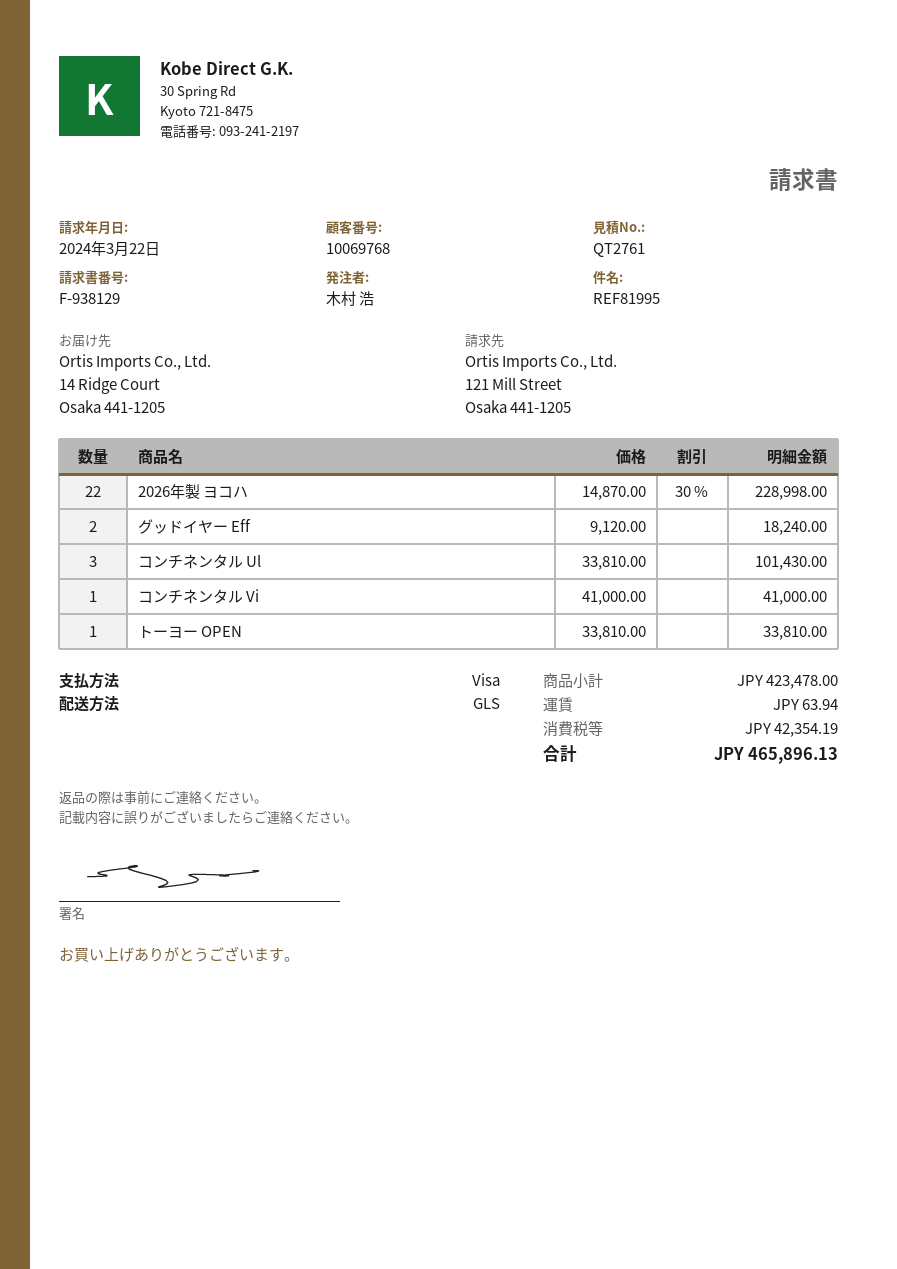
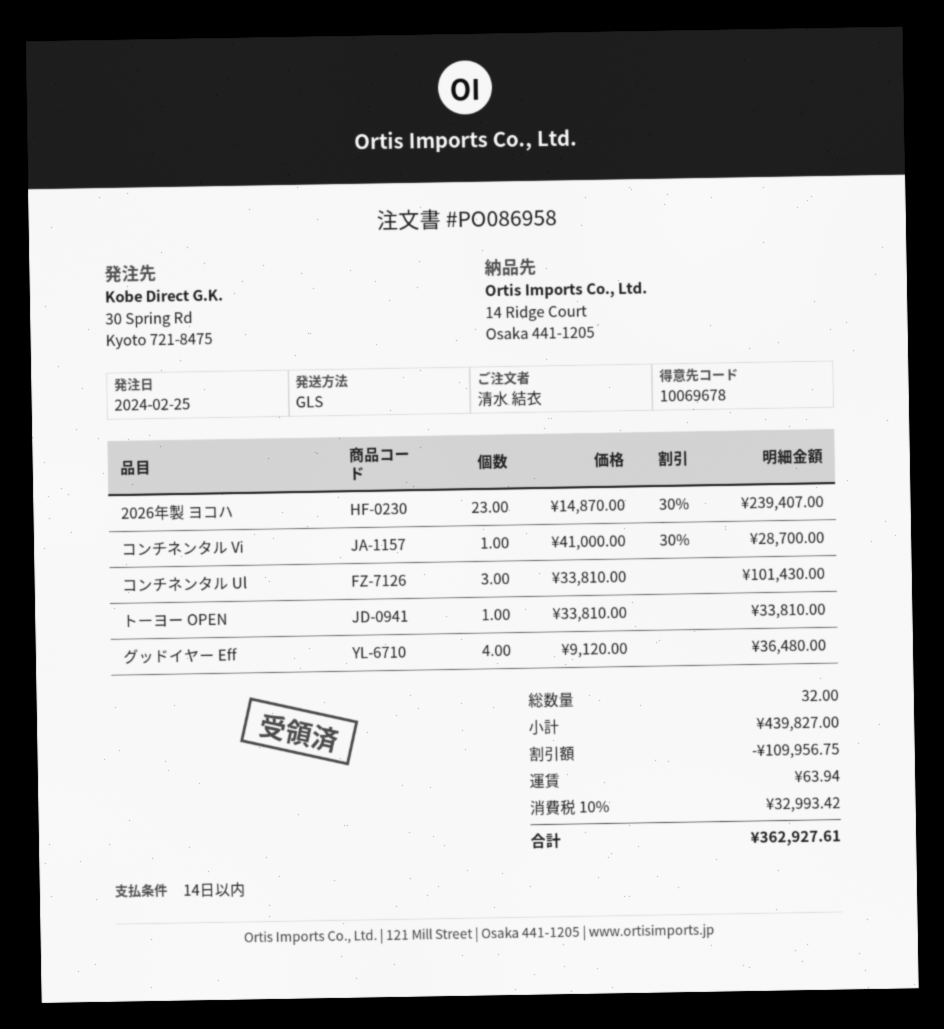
customer number: 10069768 -> 10069678
ordered by: 木村 浩 -> 清水 結衣
2026年製 ヨコハ: 22 x 14870.00 - 30% = 228998.00 -> 23 x 14870.00 - 30% = 239407.00
グッドイヤー Eff: 2 x 9120.00 = 18240.00 -> 4 x 9120.00 = 36480.00
コンチネンタル Vi: 1 x 41000.00 = 41000.00 -> 1 x 41000.00 - 30% = 28700.00
subtotal: 423478.00 -> 439827.00
discount: none -> 109956.75
tax: 42354.19 -> 32993.42
total: 465896.13 -> 362927.61

